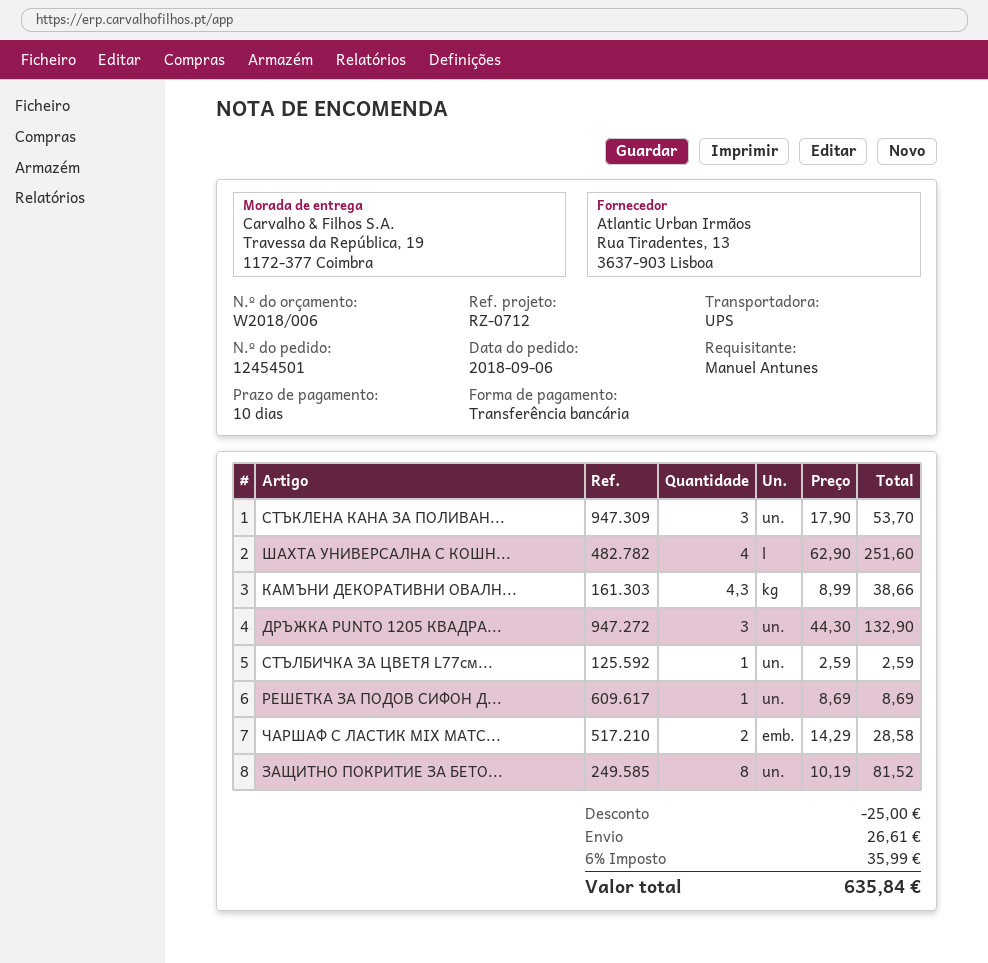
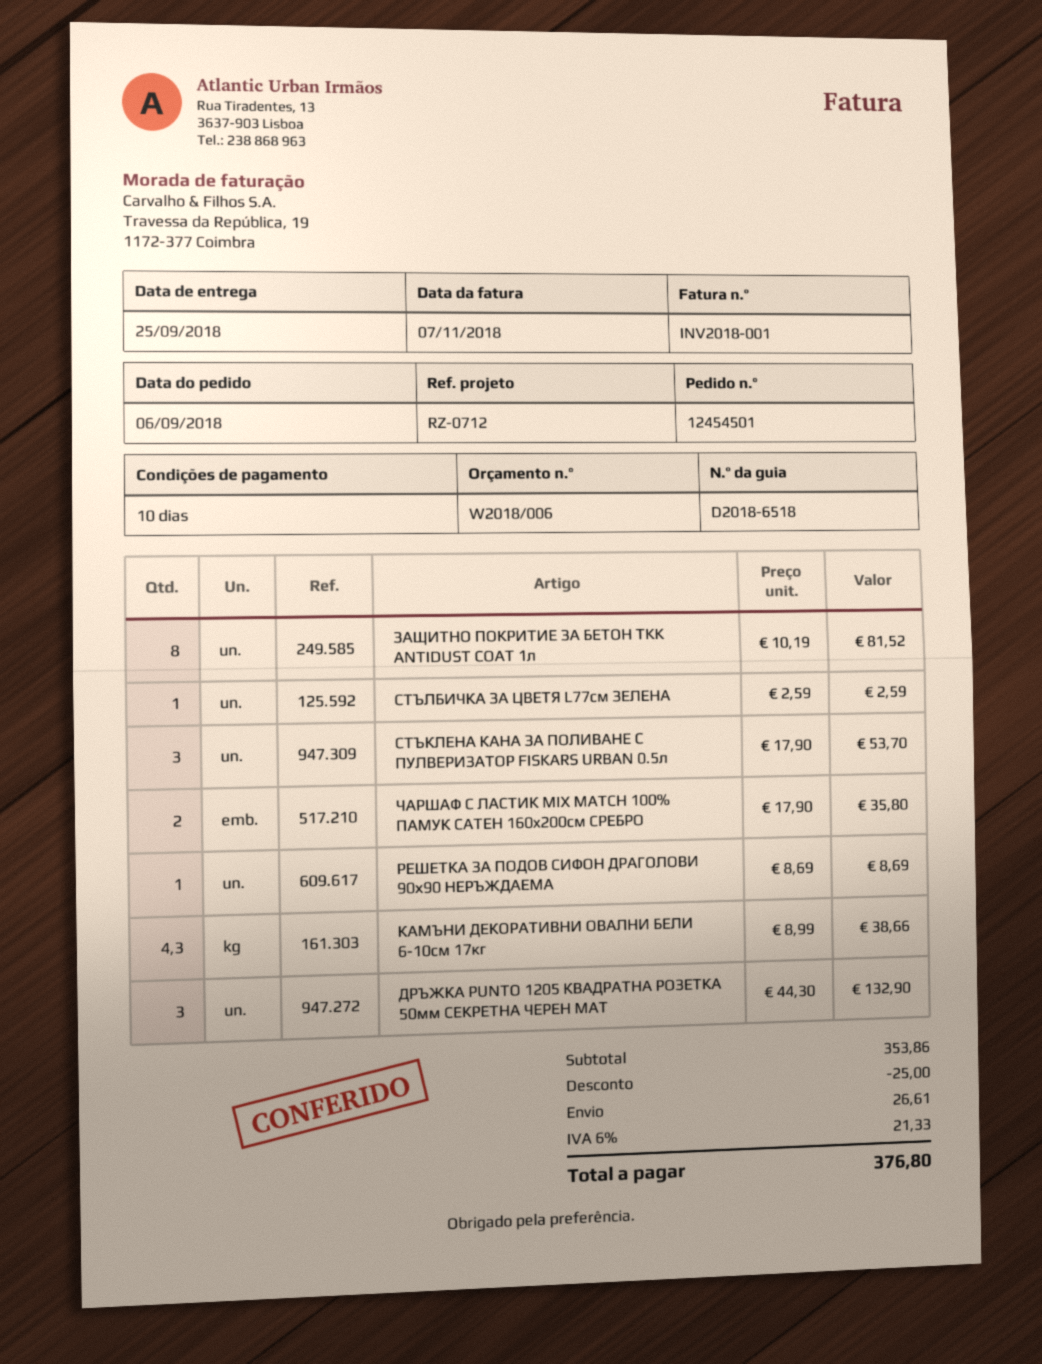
ШАХТА УНИВЕРСАЛНА С КОШН...: 4 x 62.90 = 251.60 -> none
ЧАРШАФ С ЛАСТИК MIX MATC...: 2 x 14.29 = 28.58 -> 2 x 17.90 = 35.80
tax: 6% = 35.99 -> 6% = 21.33
total: 635.84 -> 376.80

